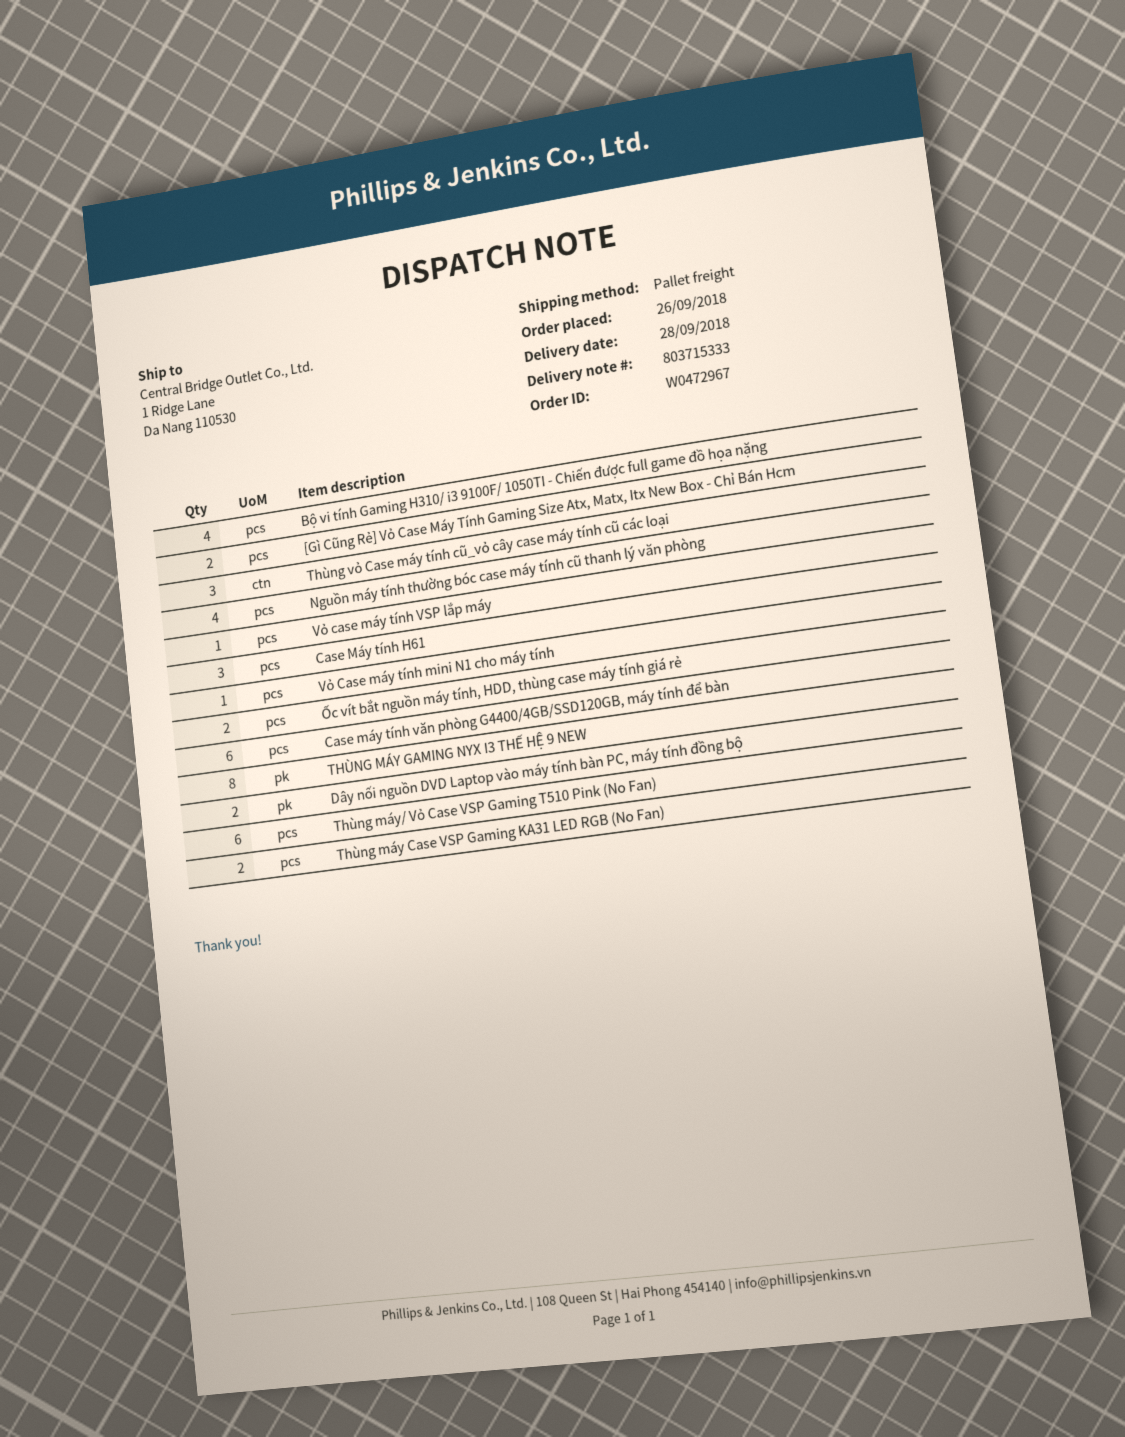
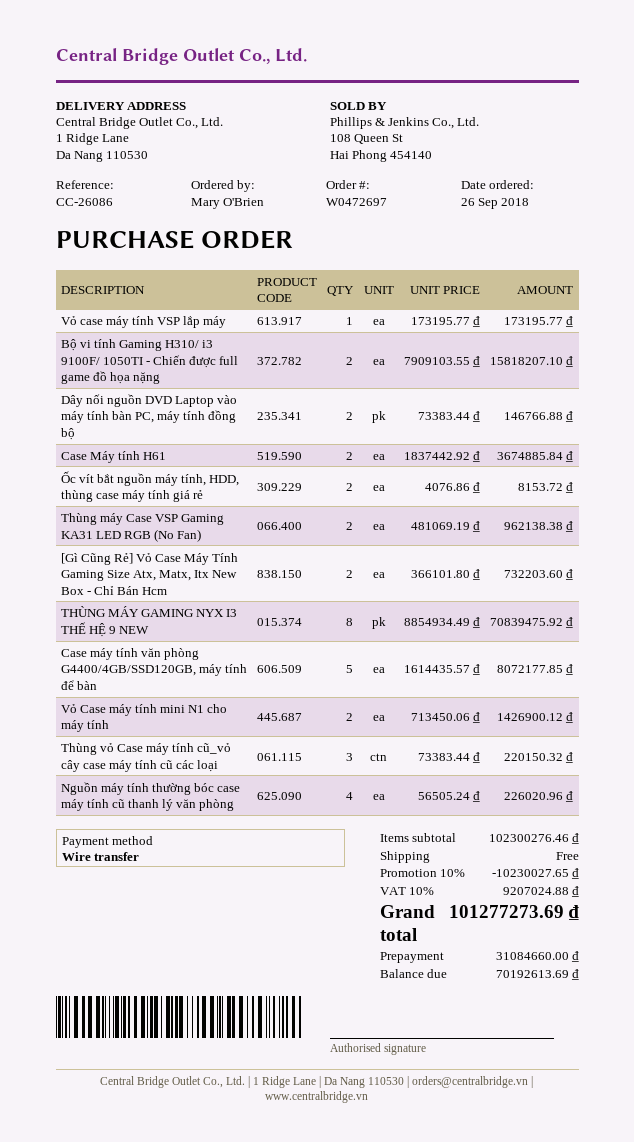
order number: W0472967 -> W0472697
Bộ vi tính Gaming H310/ i3 9100F/ 1050TI - Chiến được full game đồ họa nặng: 4 -> 2
Case Máy tính H61: 3 -> 2
Vỏ Case máy tính mini N1 cho máy tính: 1 -> 2
Case máy tính văn phòng G4400/4GB/SSD120GB, máy tính để bàn: 6 -> 5
Thùng máy/ Vỏ Case VSP Gaming T510 Pink (No Fan): 6 -> none

